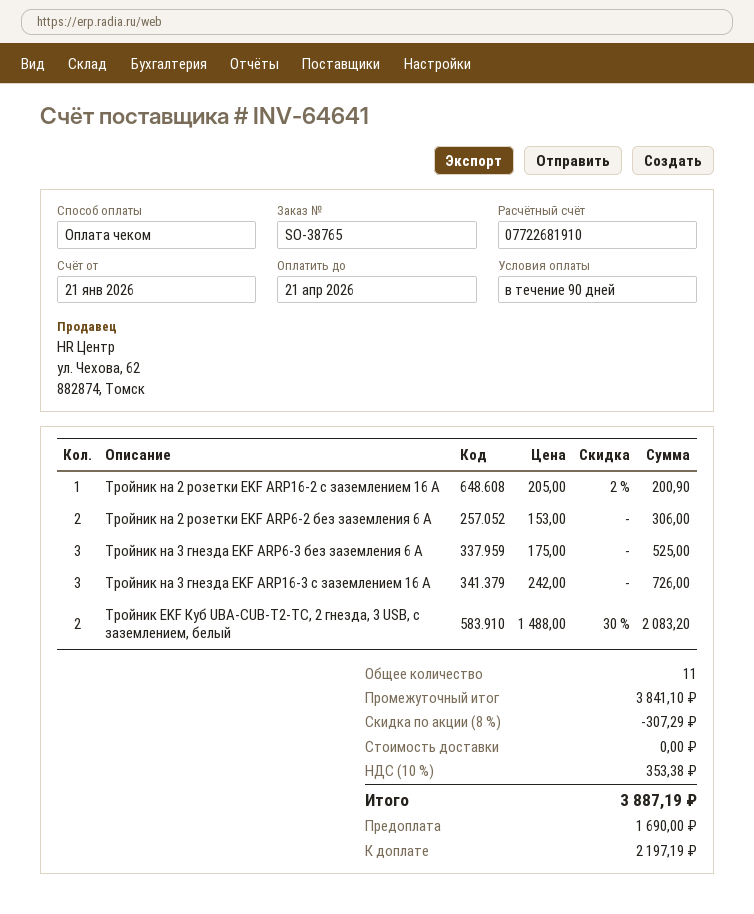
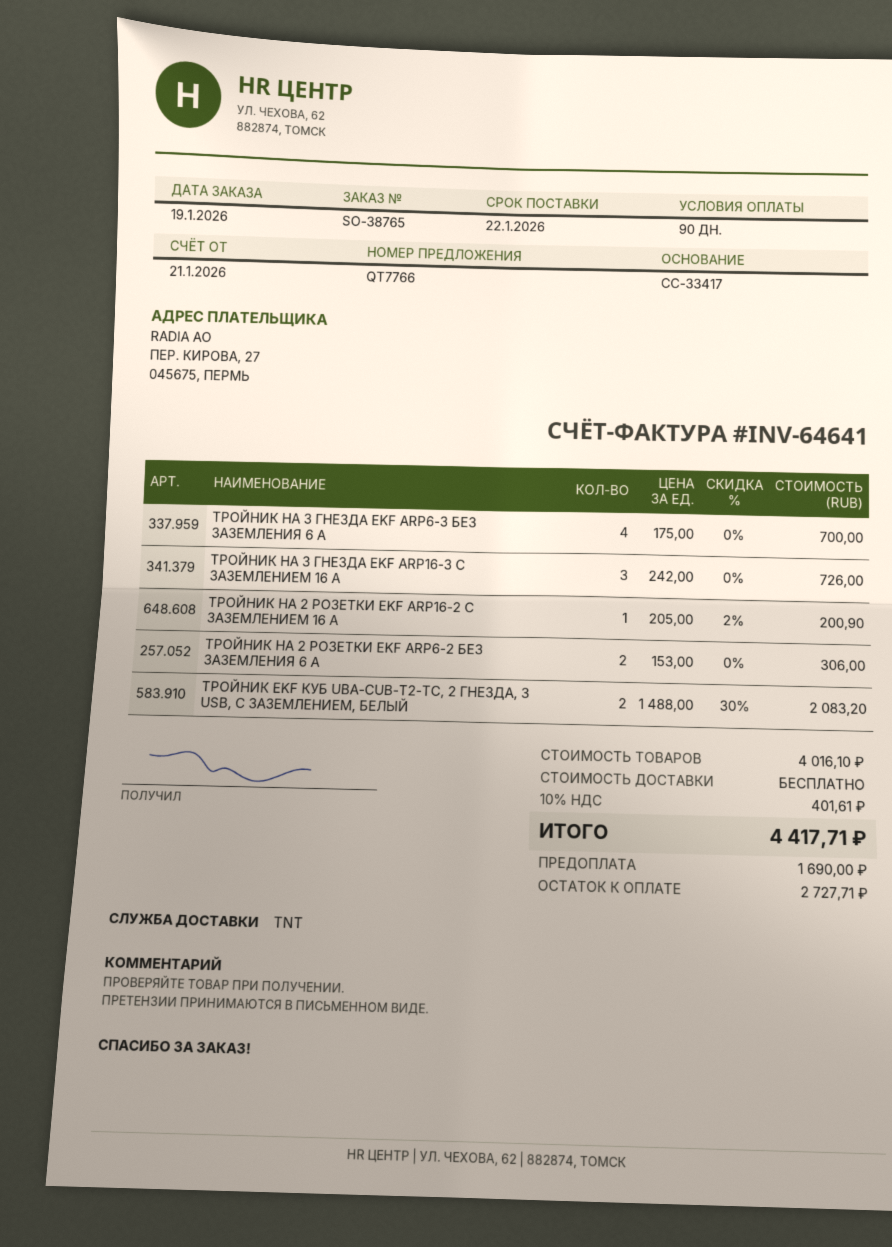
Тройник на 3 гнезда EKF ARP6-3 без заземления 6 А: 3 x 175.00 = 525.00 -> 4 x 175.00 = 700.00
subtotal: 3841.10 -> 4016.10
discount: 8% = 307.29 -> none
tax: 10% = 353.38 -> 10% = 401.61
total: 3887.19 -> 4417.71
balance: 2197.19 -> 2727.71

